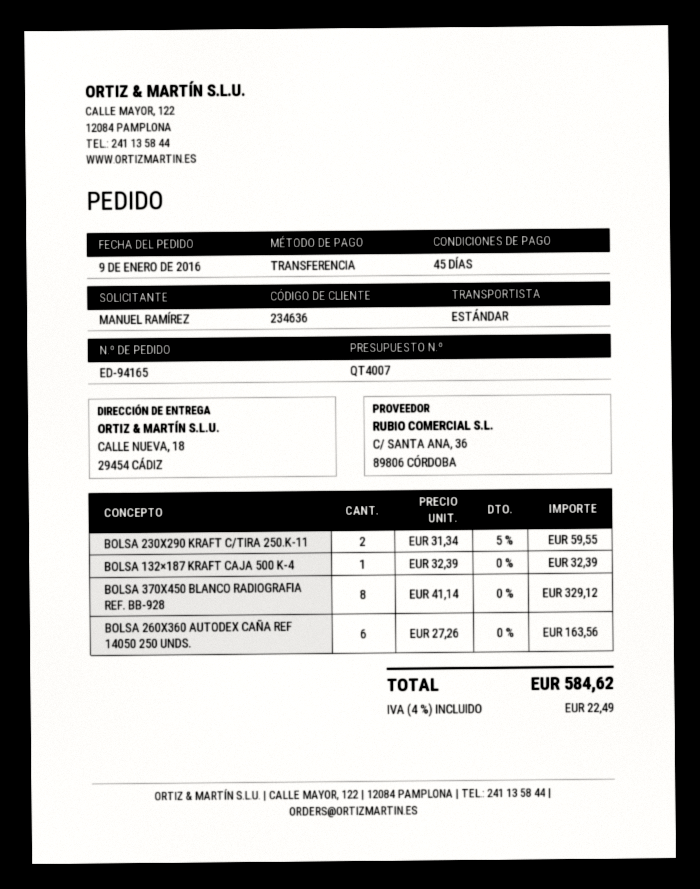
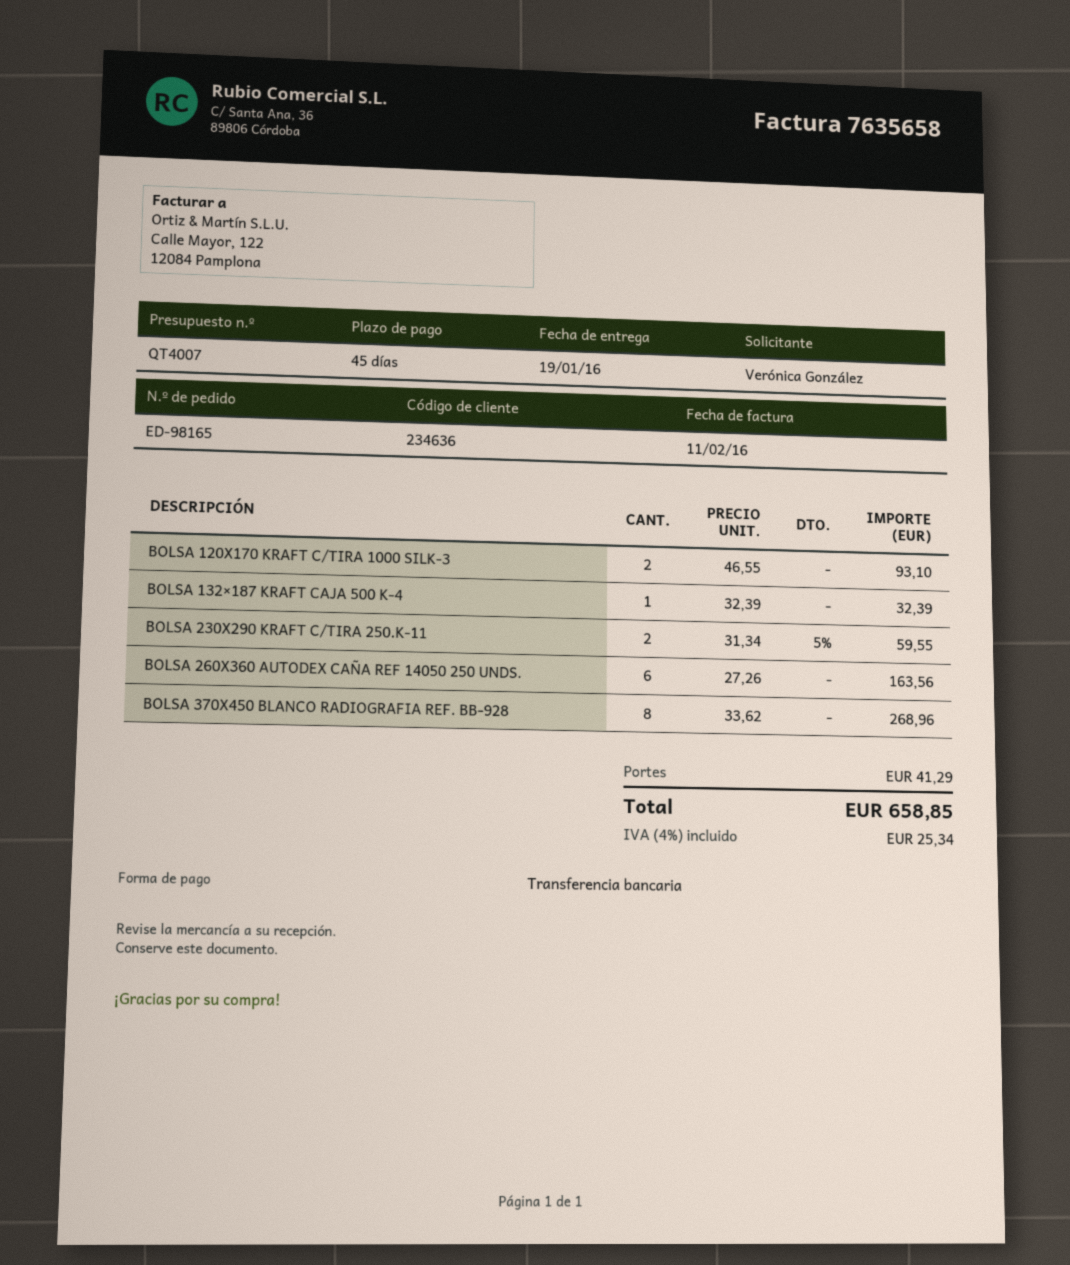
order number: ED-94165 -> ED-98165
ordered by: MANUEL RAMÍREZ -> Verónica González
BOLSA 370X450 BLANCO RADIOGRAFIA REF. BB-928: 8 x 41.14 = 329.12 -> 8 x 33.62 = 268.96
BOLSA 120X170 KRAFT C/TIRA 1000 SILK-3: none -> 2 x 46.55 = 93.10
shipping: none -> 41.29
tax: 4% = 22.49 -> 4% = 25.34
total: 584.62 -> 658.85

